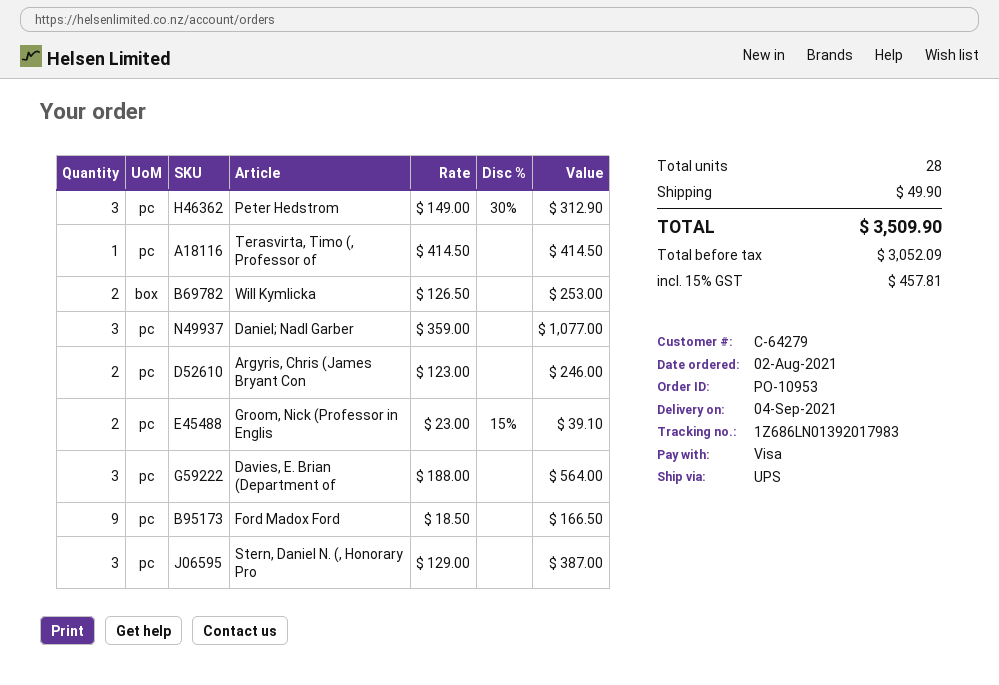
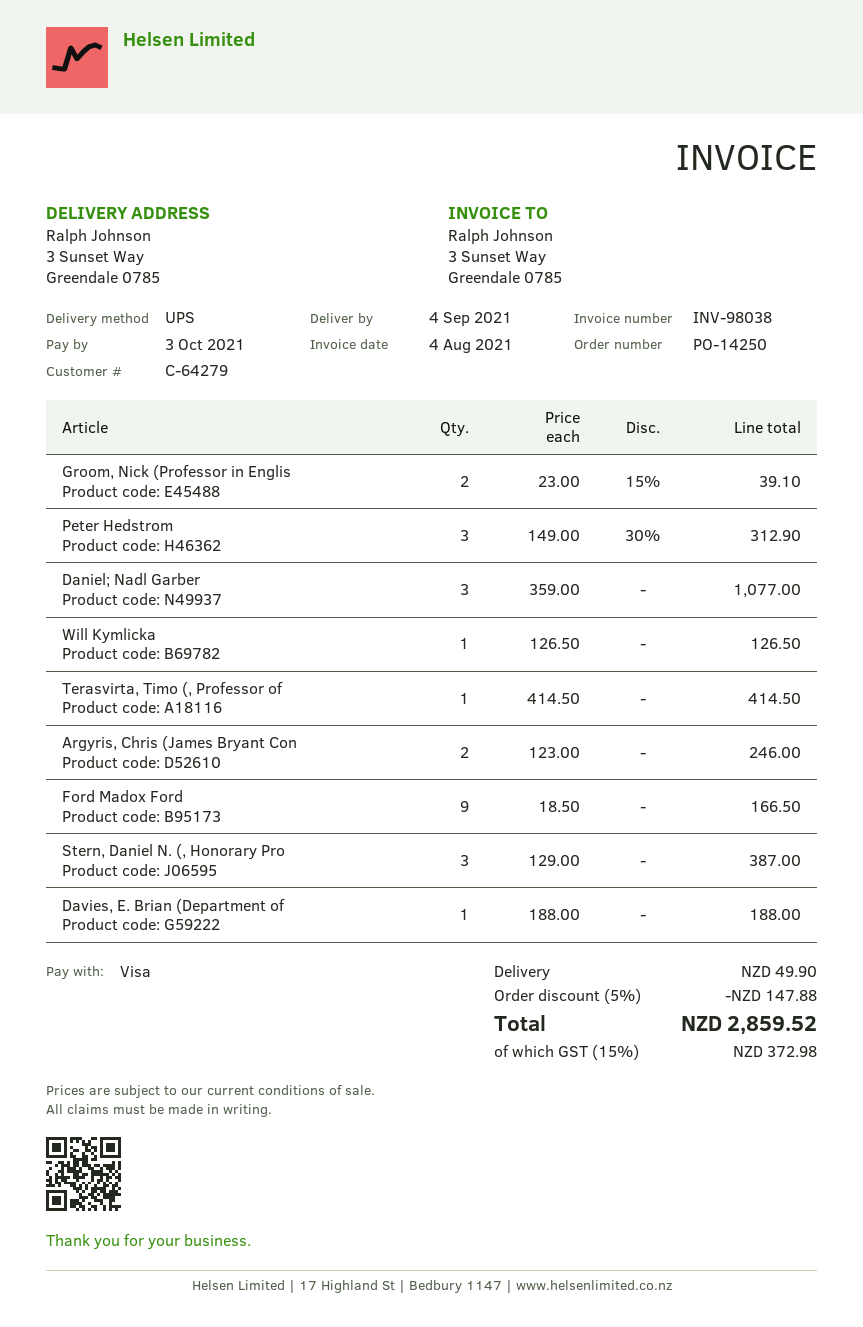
order number: PO-10953 -> PO-14250
Will Kymlicka: 2 x 126.50 = 253.00 -> 1 x 126.50 = 126.50
Davies, E. Brian (Department of: 3 x 188.00 = 564.00 -> 1 x 188.00 = 188.00
discount: none -> 5% = 147.88
tax: 15% = 457.81 -> 15% = 372.98
total: 3509.90 -> 2859.52

